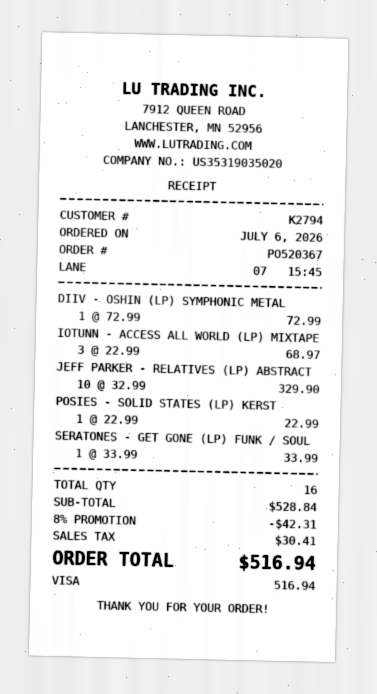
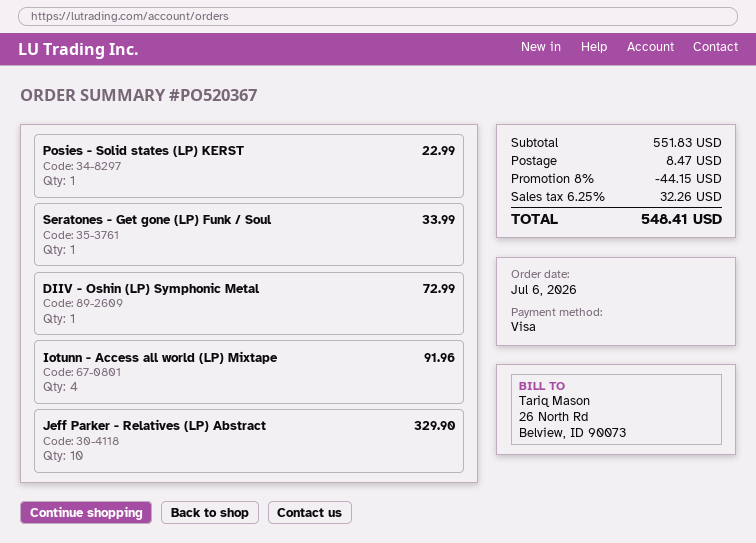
IOTUNN - ACCESS ALL WORLD (LP) MIXTAPE: 3 for 68.97 -> 4 for 91.96
subtotal: 528.84 -> 551.83
discount: 8% = 42.31 -> 8% = 44.15
shipping: none -> 8.47
tax: 30.41 -> 32.26
total: 516.94 -> 548.41

